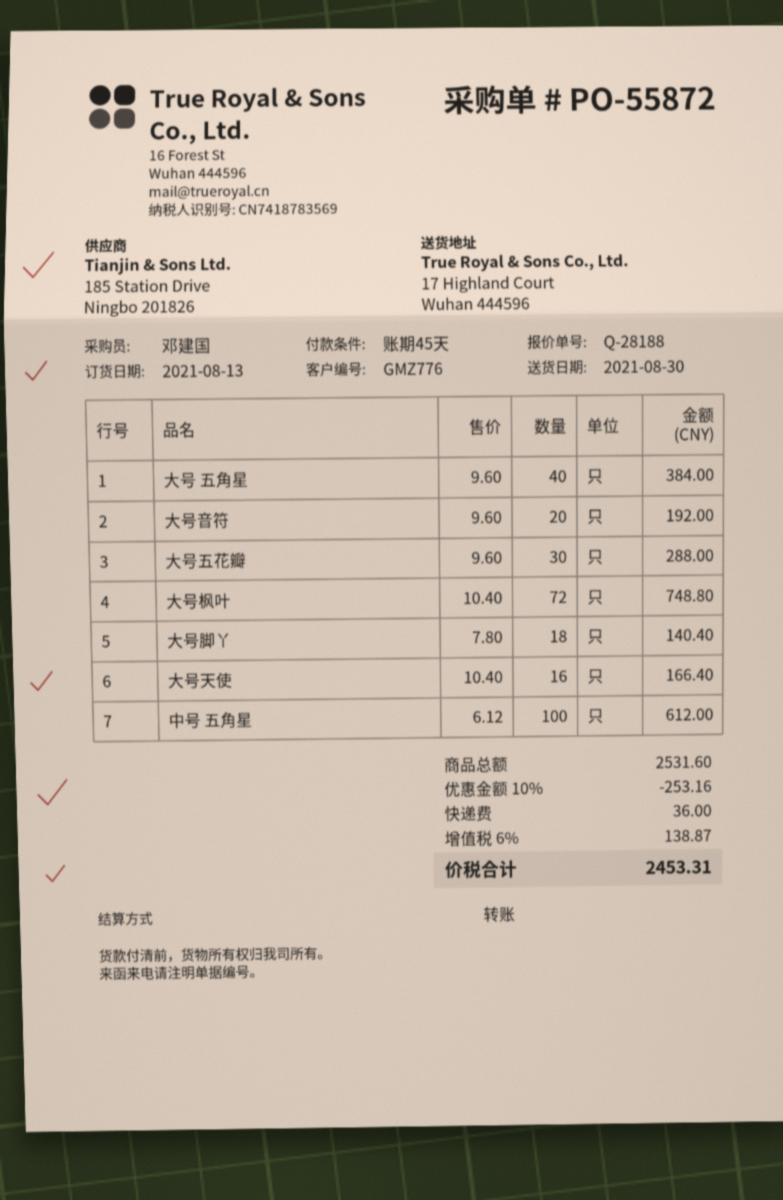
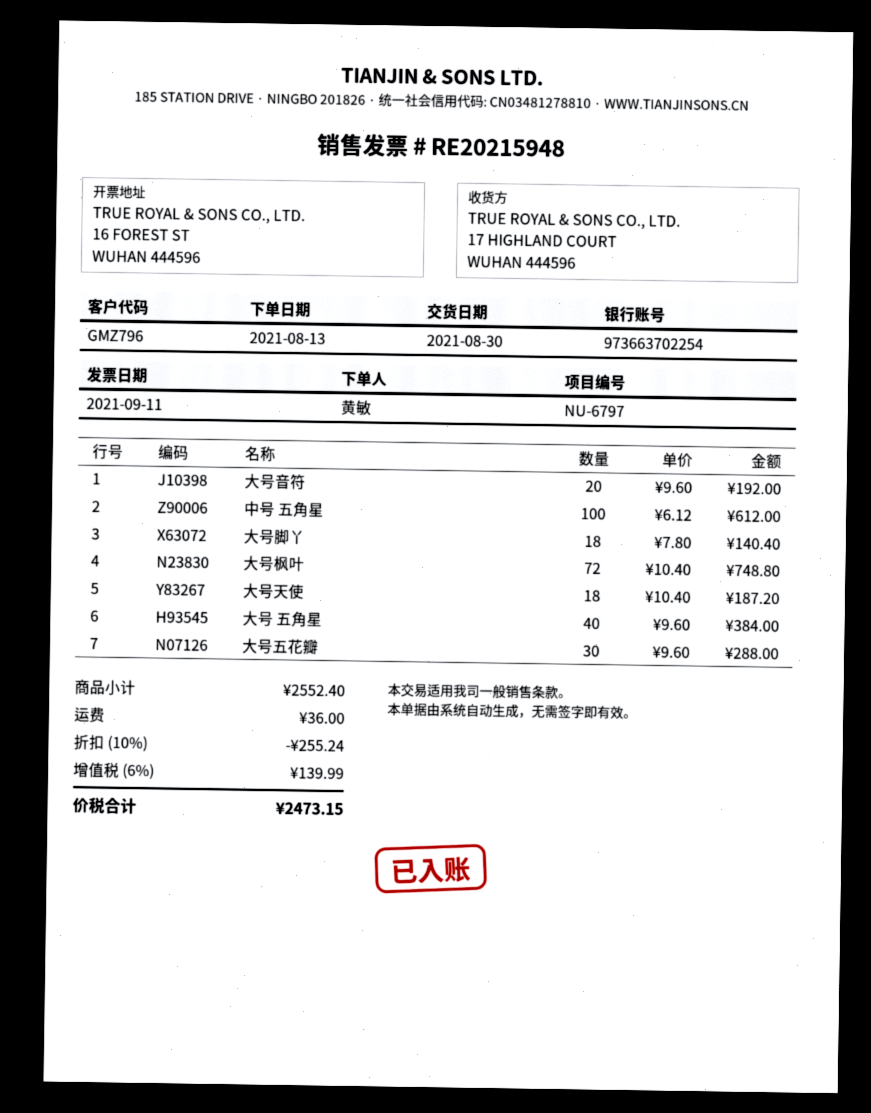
customer number: GMZ776 -> GMZ796
ordered by: 邓建国 -> 黄敏
大号天使: 16 x 10.40 = 166.40 -> 18 x 10.40 = 187.20
subtotal: 2531.60 -> 2552.40
discount: 10% = 253.16 -> 10% = 255.24
tax: 6% = 138.87 -> 6% = 139.99
total: 2453.31 -> 2473.15

